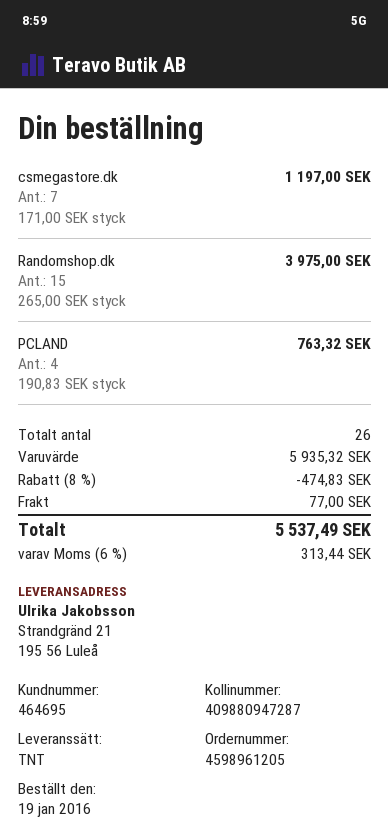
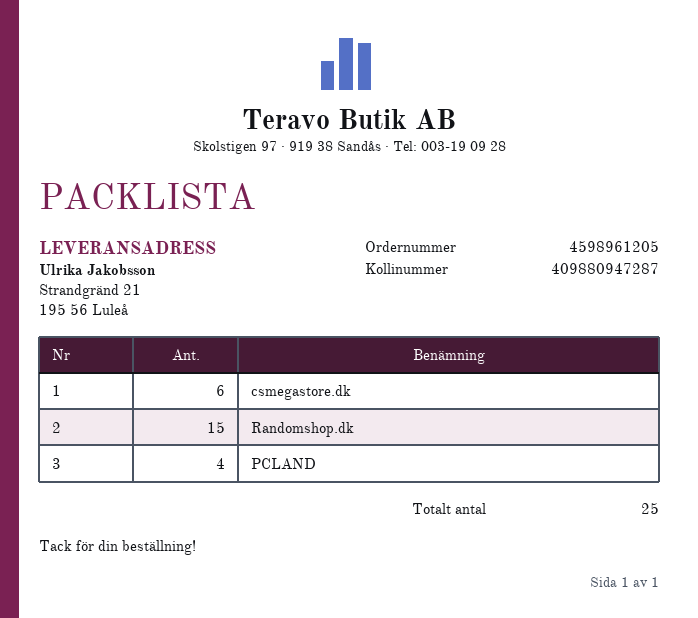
csmegastore.dk: 7 -> 6
total quantity: 26 -> 25

